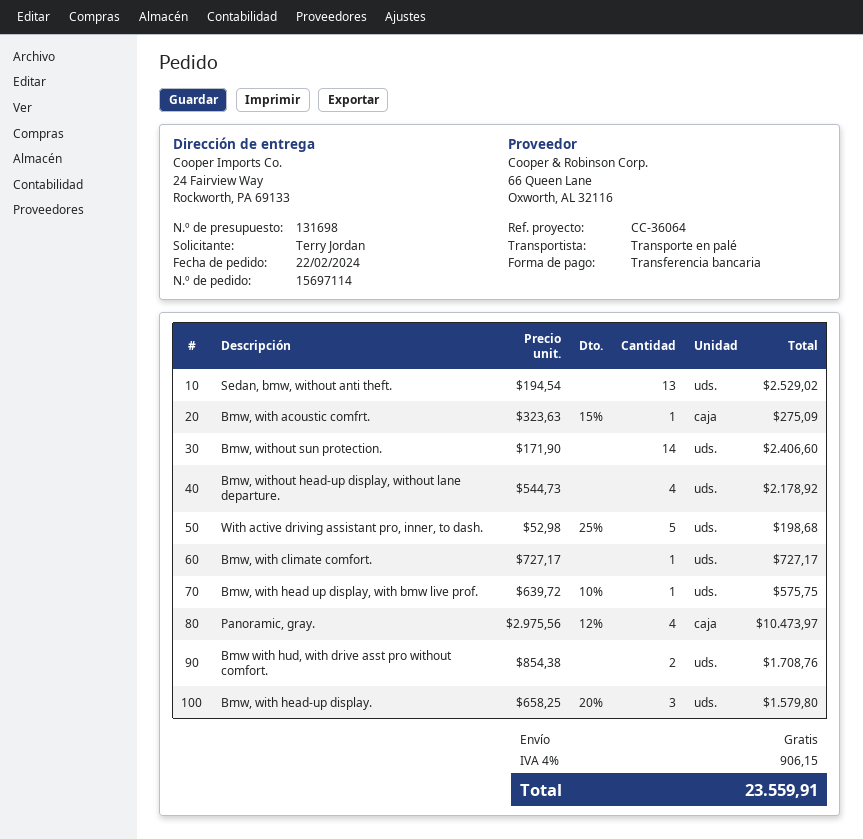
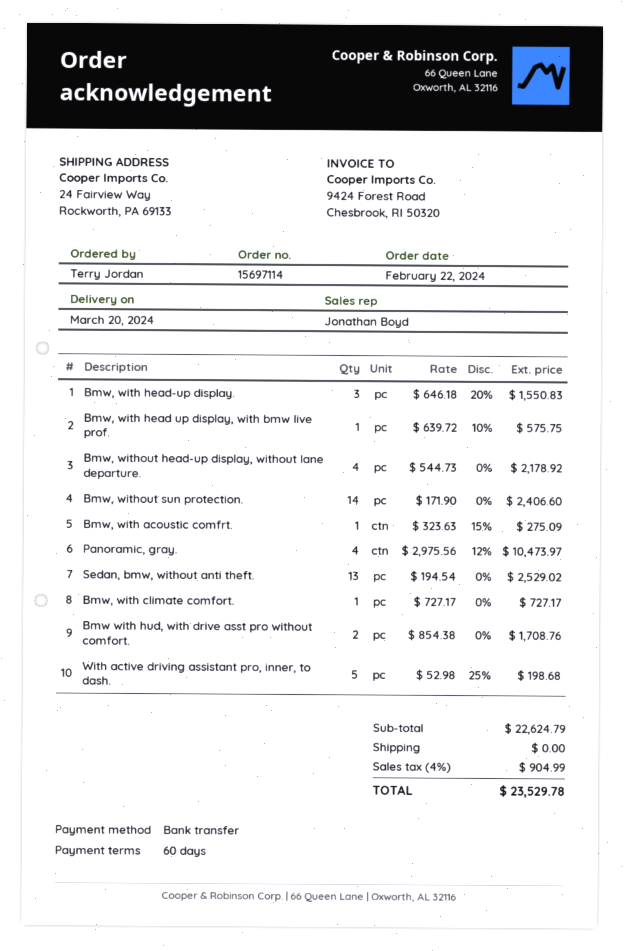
Bmw, with head-up display.: 3 x 658.25 - 20% = 1579.80 -> 3 x 646.18 - 20% = 1550.83
tax: 4% = 906.15 -> 4% = 904.99
total: 23559.91 -> 23529.78

